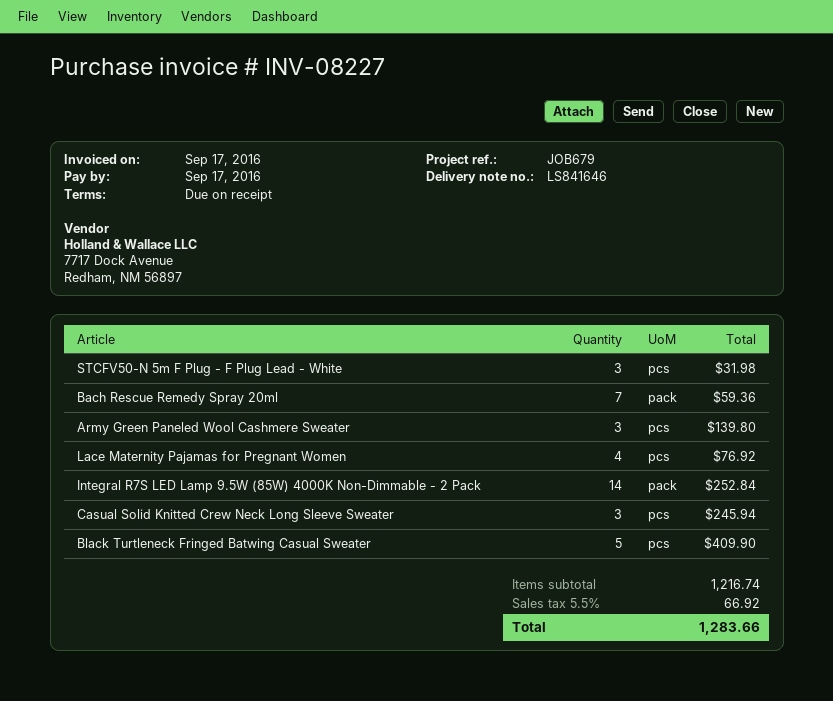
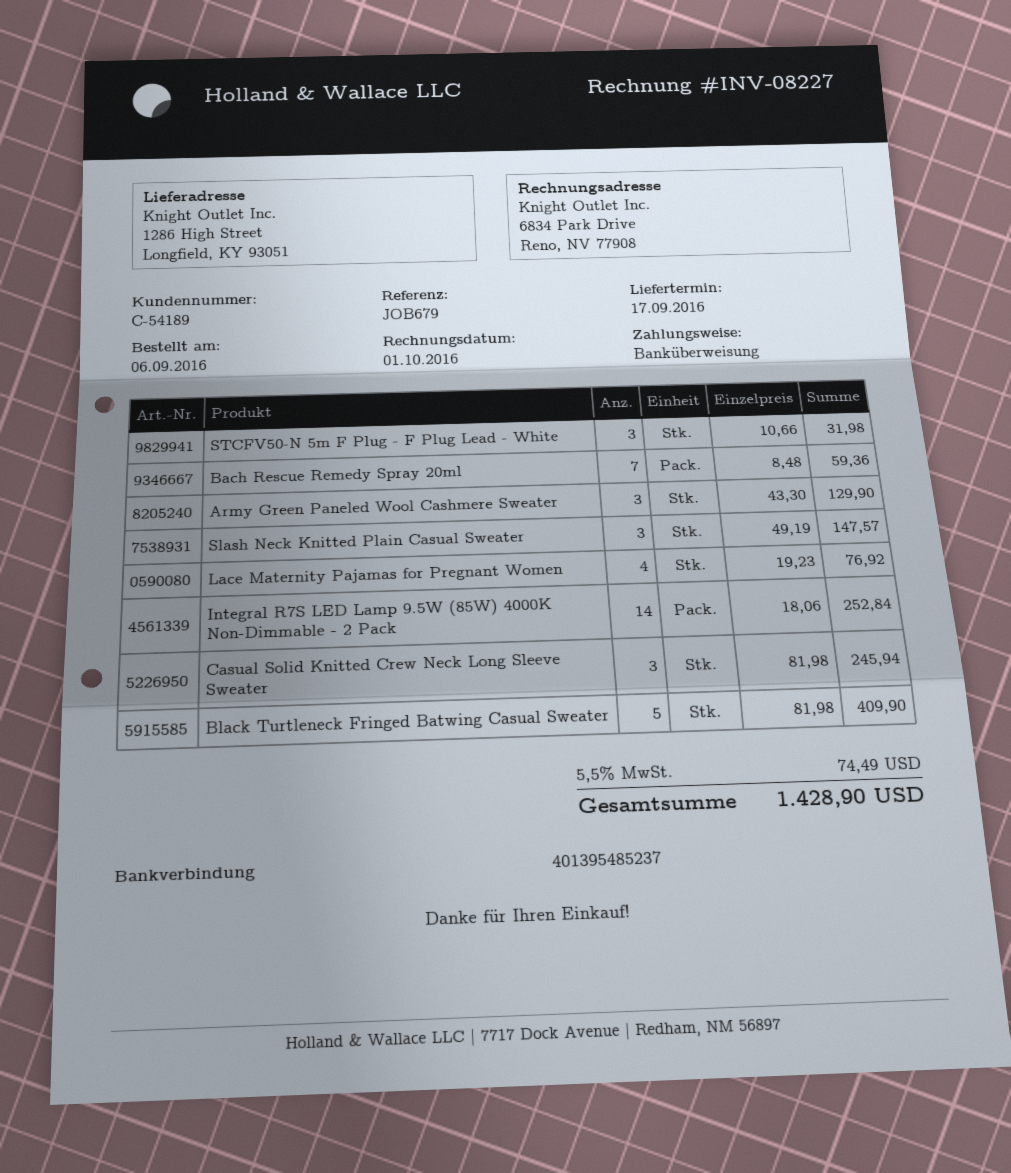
invoice date: 2016-09-17 -> 2016-10-01
Army Green Paneled Wool Cashmere Sweater: 3 for 139.80 -> 3 for 129.90
Slash Neck Knitted Plain Casual Sweater: none -> 3 for 147.57
tax: 5.5% = 66.92 -> 5.5% = 74.49
total: 1283.66 -> 1428.90

